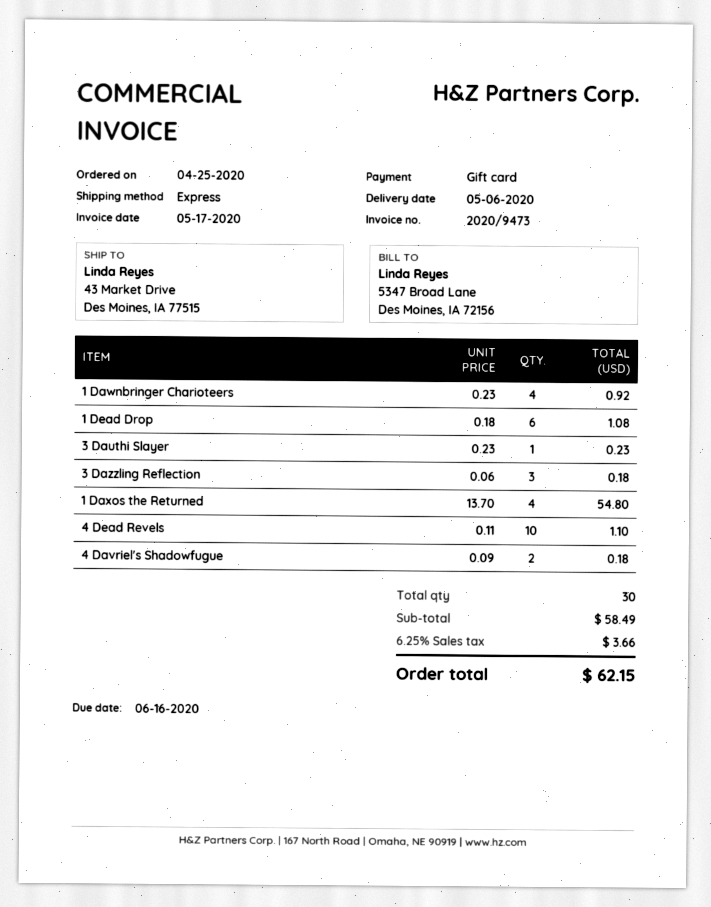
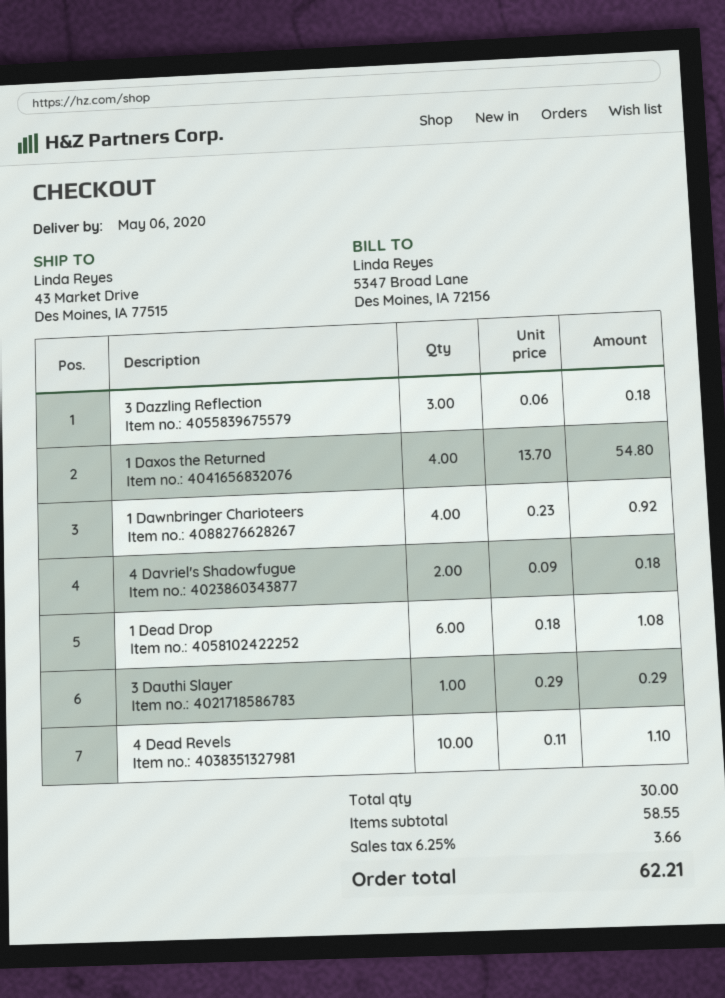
3 Dauthi Slayer: 1 x 0.23 = 0.23 -> 1 x 0.29 = 0.29
subtotal: 58.49 -> 58.55
total: 62.15 -> 62.21

